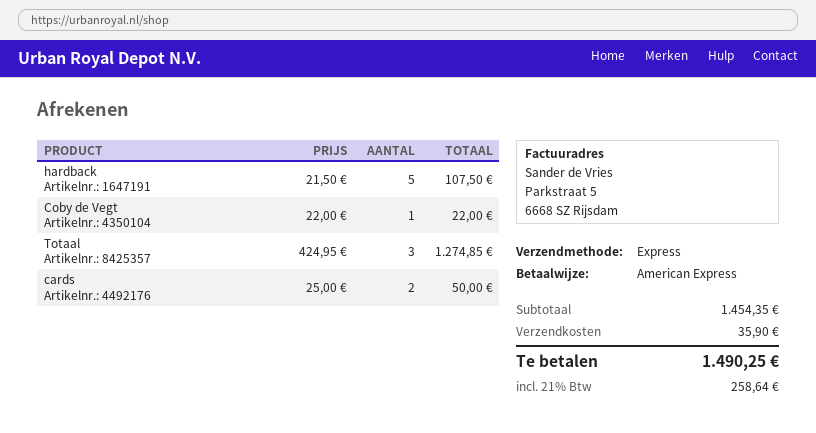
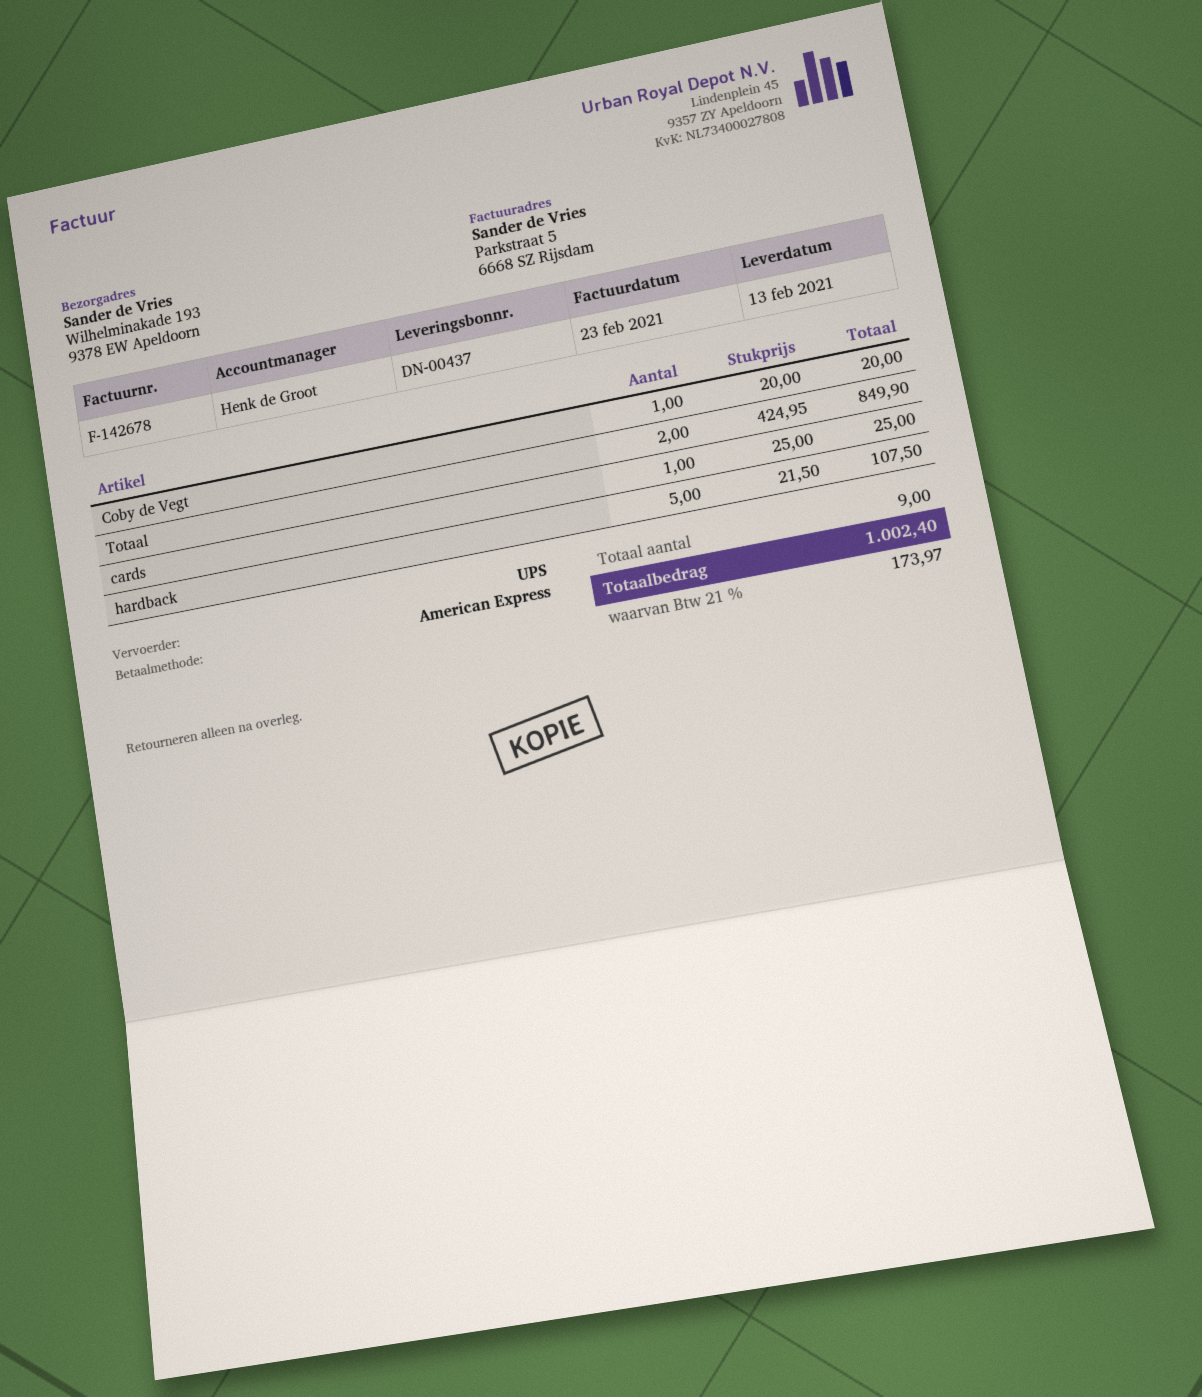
shipping method: express -> UPS
Coby de Vegt: 1 x 22.00 = 22.00 -> 1 x 20.00 = 20.00
Totaal: 3 x 424.95 = 1274.85 -> 2 x 424.95 = 849.90
cards: 2 x 25.00 = 50.00 -> 1 x 25.00 = 25.00
shipping: 35.90 -> none
tax: 21% = 258.64 -> 21% = 173.97
total: 1490.25 -> 1002.40

